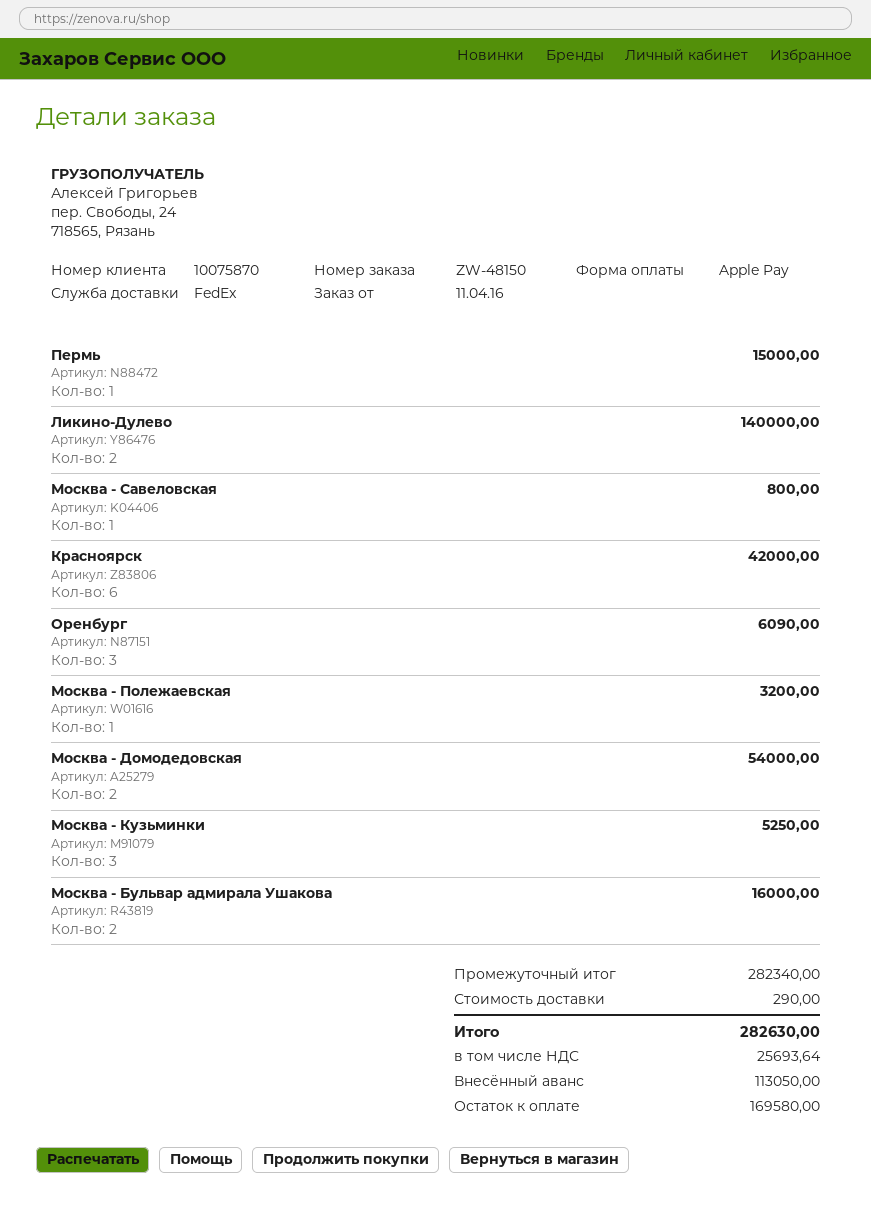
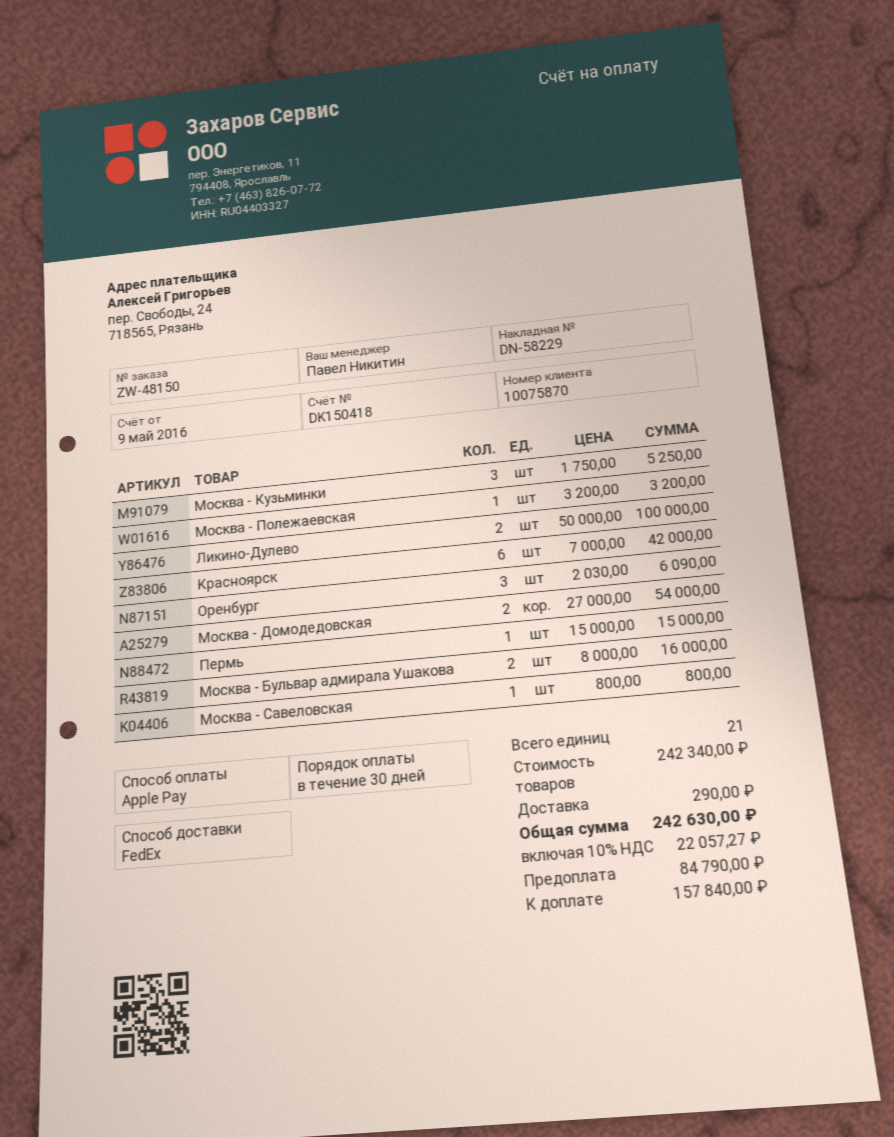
Ликино-Дулево: 2 for 140000.00 -> 2 for 100000.00
subtotal: 282340.00 -> 242340.00
tax: 25693.64 -> 22057.27
total: 282630.00 -> 242630.00
deposit: 113050.00 -> 84790.00
balance: 169580.00 -> 157840.00

